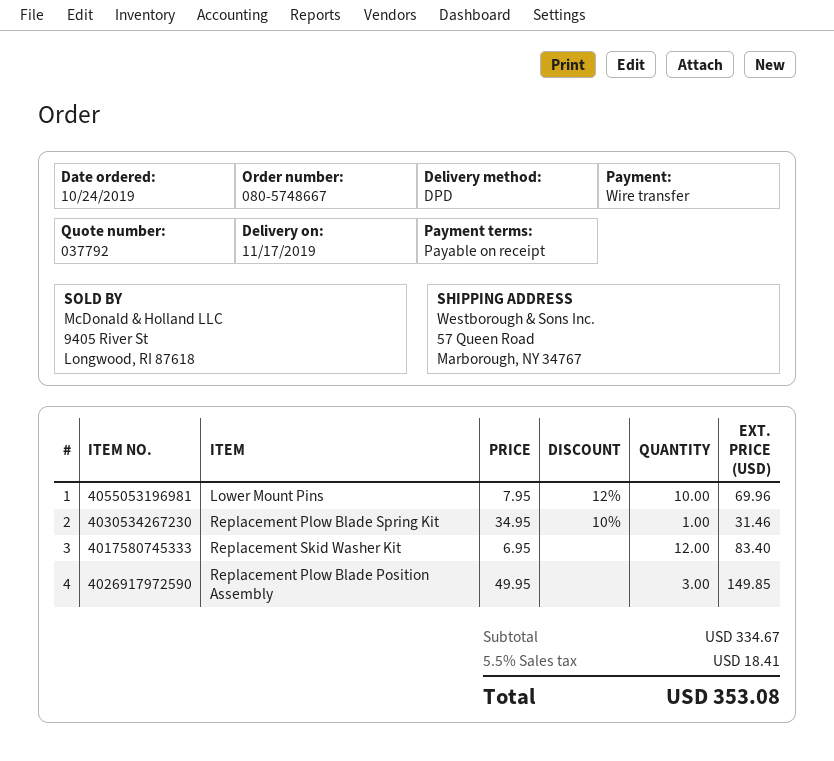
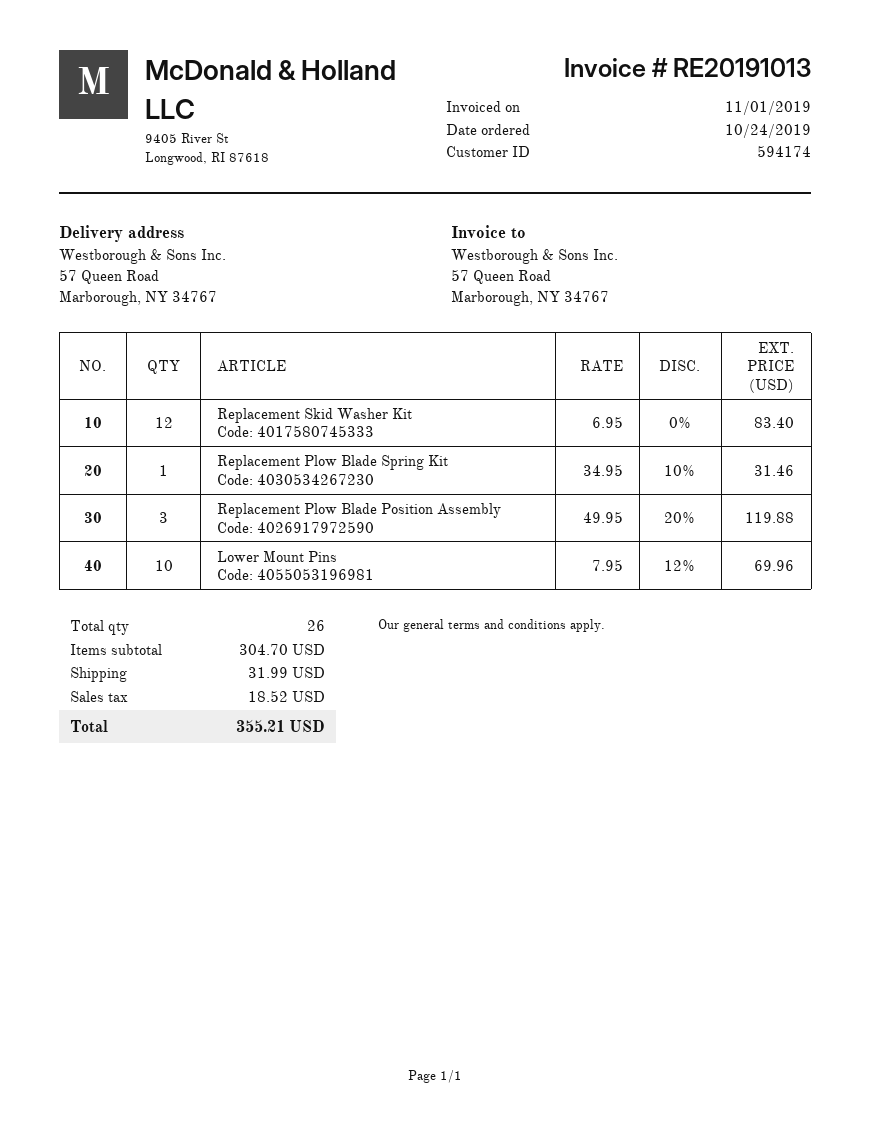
Replacement Plow Blade Position Assembly: 3 x 49.95 = 149.85 -> 3 x 49.95 - 20% = 119.88
subtotal: 334.67 -> 304.70
shipping: none -> 31.99
tax: 18.41 -> 18.52
total: 353.08 -> 355.21

